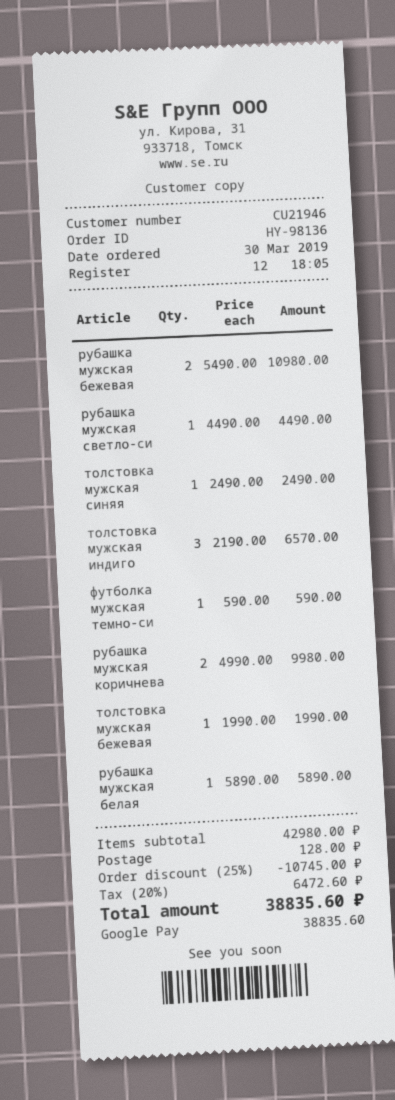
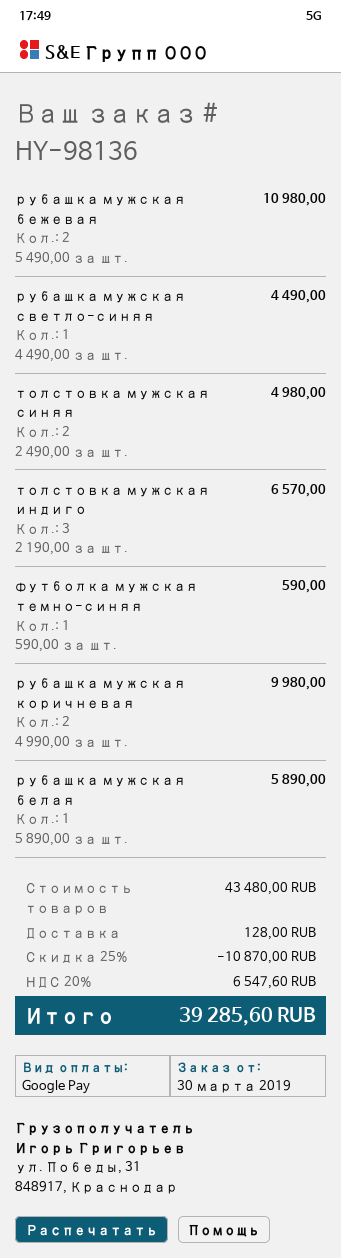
толстовка мужская синяя: 1 x 2490.00 = 2490.00 -> 2 x 2490.00 = 4980.00
толстовка мужская бежевая: 1 x 1990.00 = 1990.00 -> none
subtotal: 42980.00 -> 43480.00
discount: 25% = 10745.00 -> 25% = 10870.00
tax: 20% = 6472.60 -> 20% = 6547.60
total: 38835.60 -> 39285.60

